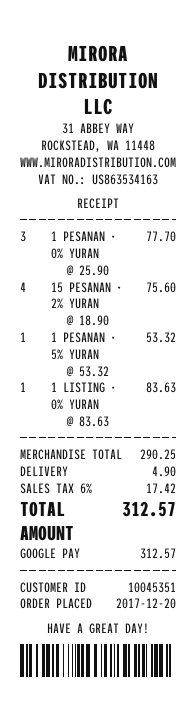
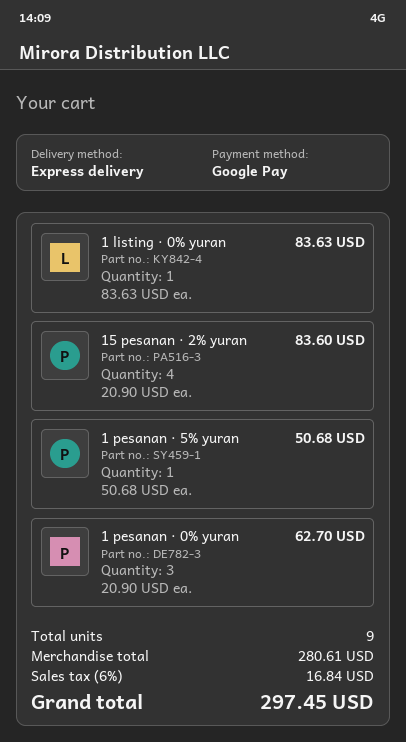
1 PESANAN · 0% YURAN: 3 x 25.90 = 77.70 -> 3 x 20.90 = 62.70
15 PESANAN · 2% YURAN: 4 x 18.90 = 75.60 -> 4 x 20.90 = 83.60
1 PESANAN · 5% YURAN: 1 x 53.32 = 53.32 -> 1 x 50.68 = 50.68
subtotal: 290.25 -> 280.61
shipping: 4.90 -> none
tax: 6% = 17.42 -> 6% = 16.84
total: 312.57 -> 297.45

